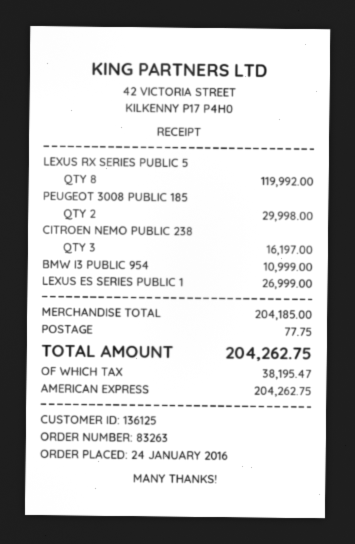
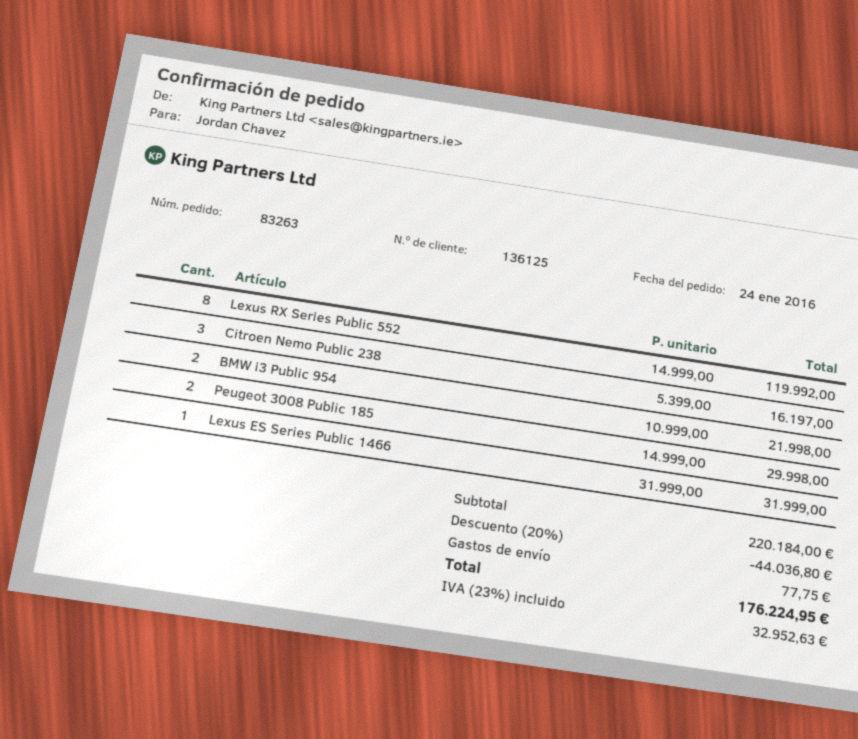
BMW I3 PUBLIC 954: 1 for 10999.00 -> 2 for 21998.00
LEXUS ES SERIES PUBLIC 1: 1 for 26999.00 -> 1 for 31999.00
subtotal: 204185.00 -> 220184.00
discount: none -> 20% = 44036.80
tax: 38195.47 -> 32952.63
total: 204262.75 -> 176224.95

